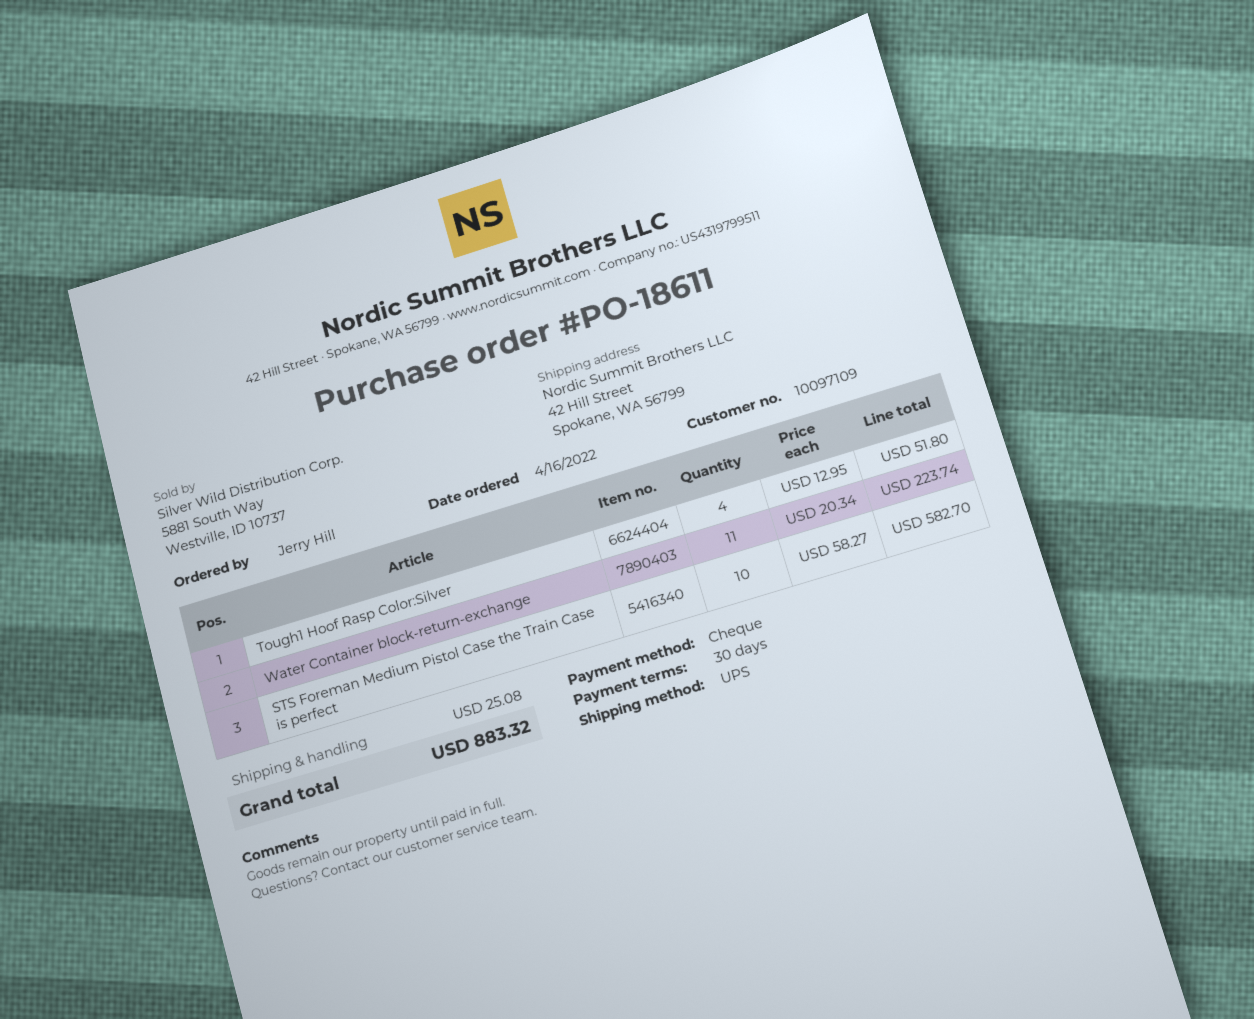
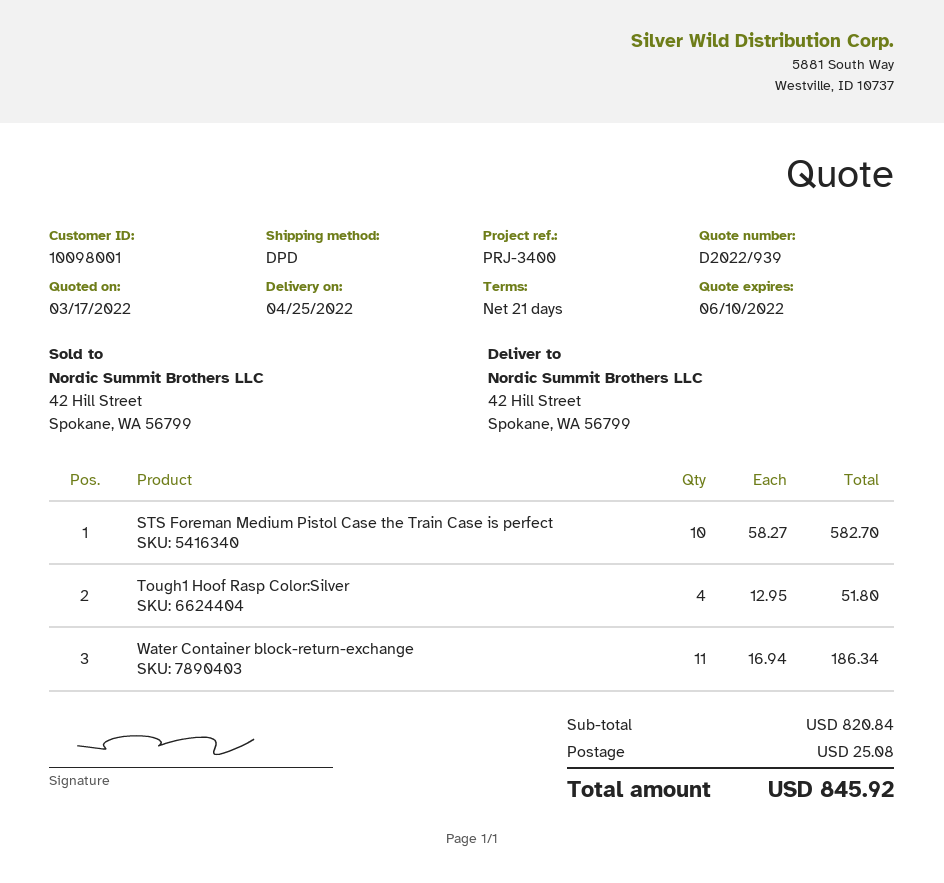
payment terms: 30 days -> 21 days
customer number: 10097109 -> 10098001
shipping method: UPS -> DPD
Water Container block-return-exchange: 11 x 20.34 = 223.74 -> 11 x 16.94 = 186.34
total: 883.32 -> 845.92

